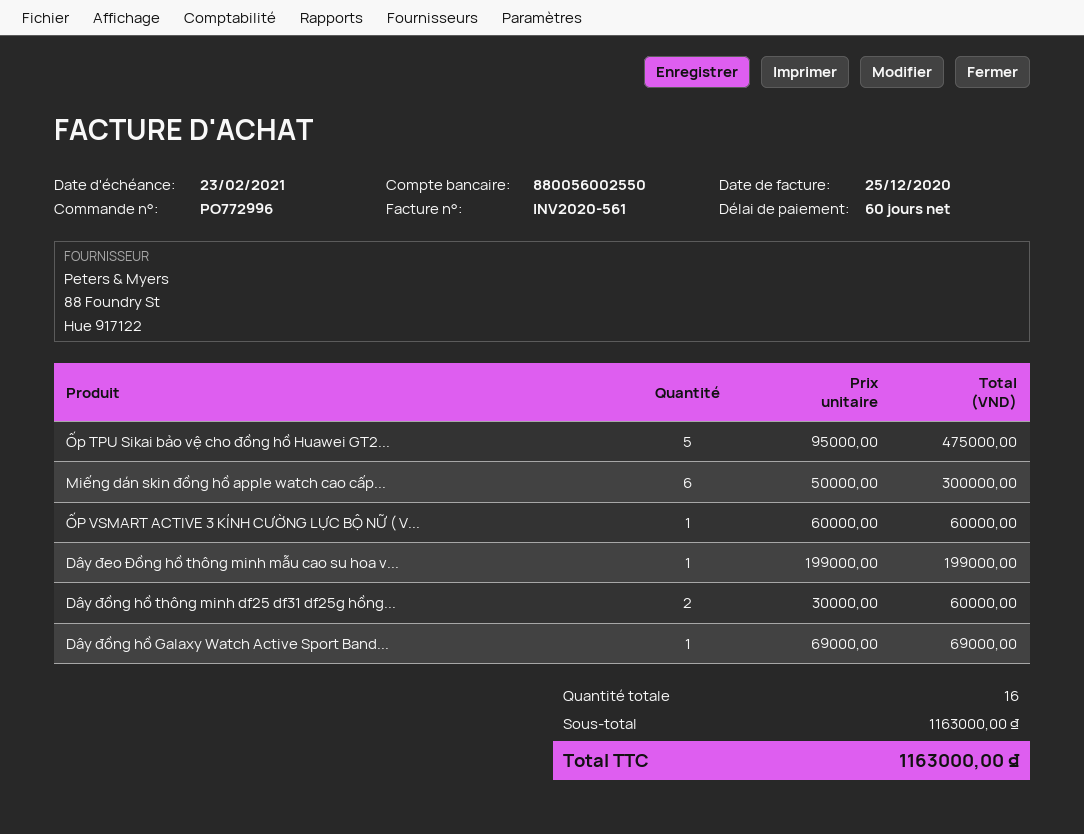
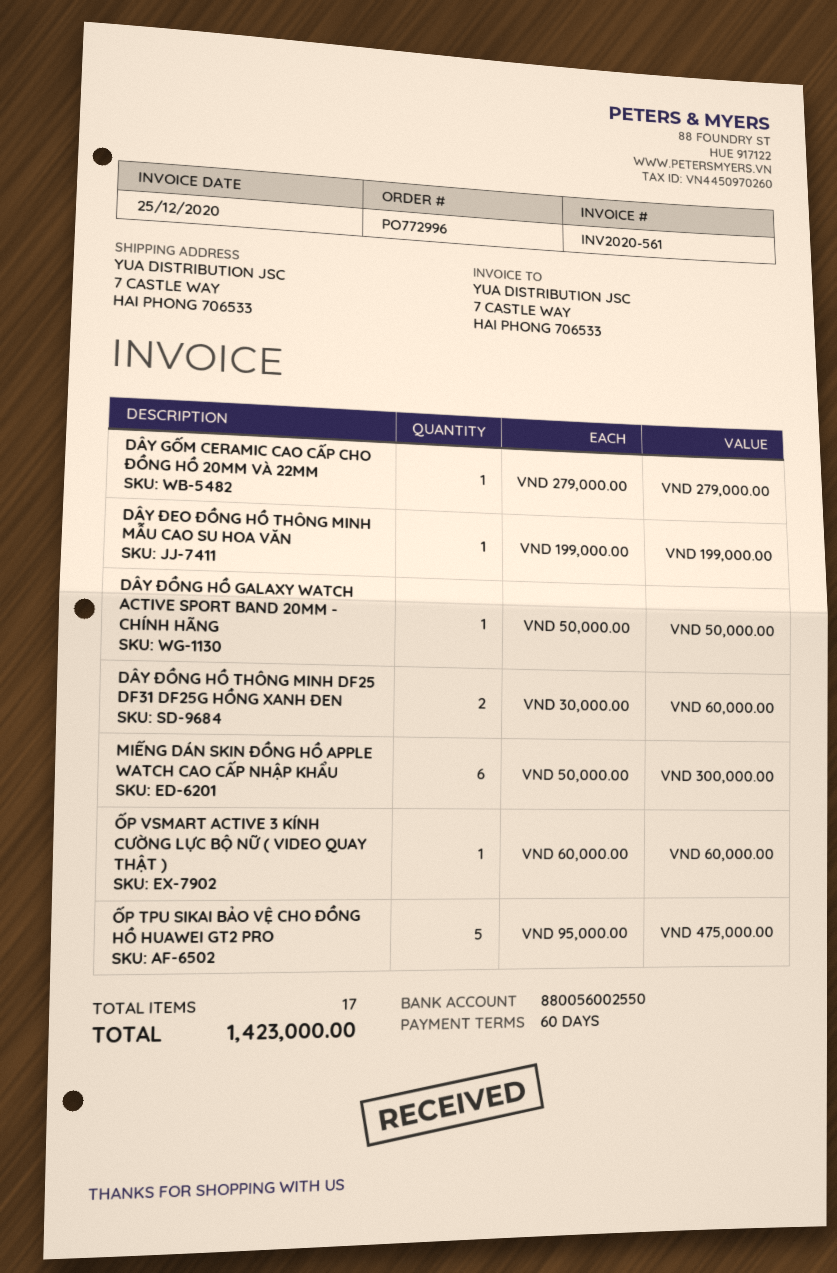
Dây đồng hồ Galaxy Watch Active Sport Band...: 1 x 69000.00 = 69000.00 -> 1 x 50000.00 = 50000.00
DÂY GỐM CERAMIC CAO CẤP CHO ĐỒNG HỒ 20MM VÀ 22MM: none -> 1 x 279000.00 = 279000.00
total quantity: 16 -> 17
total: 1163000.00 -> 1423000.00

